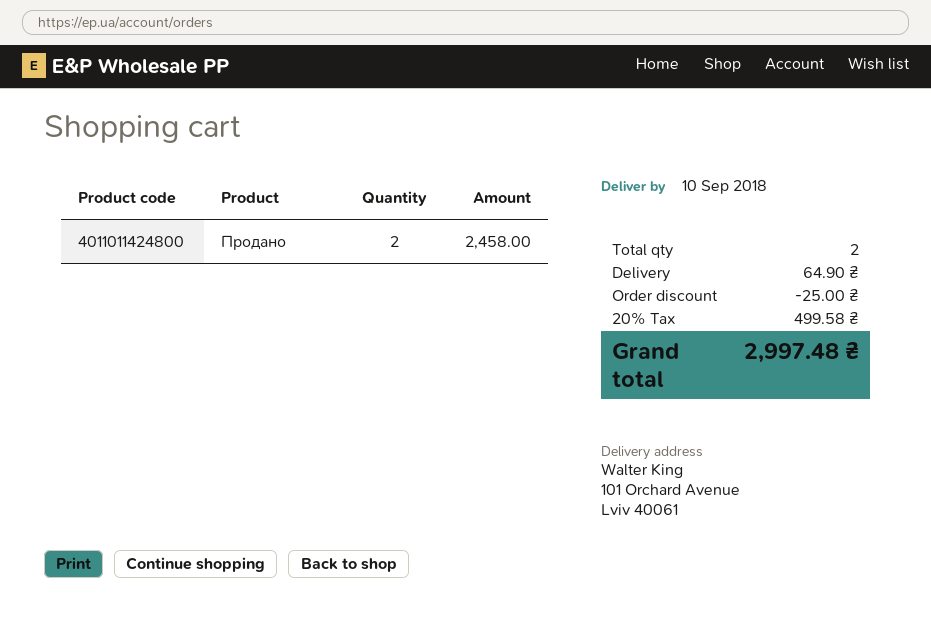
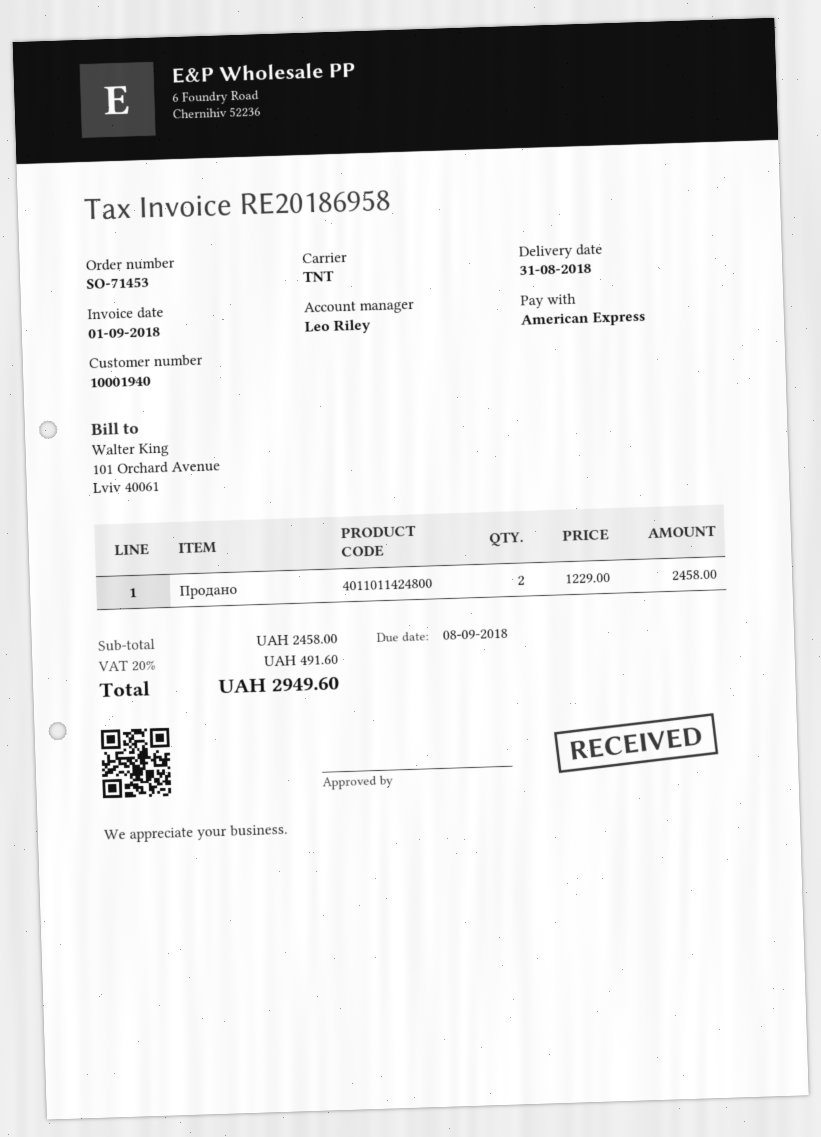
delivery date: 2018-09-10 -> 2018-08-31
discount: 25.00 -> none
shipping: 64.90 -> none
tax: 20% = 499.58 -> 20% = 491.60
total: 2997.48 -> 2949.60

